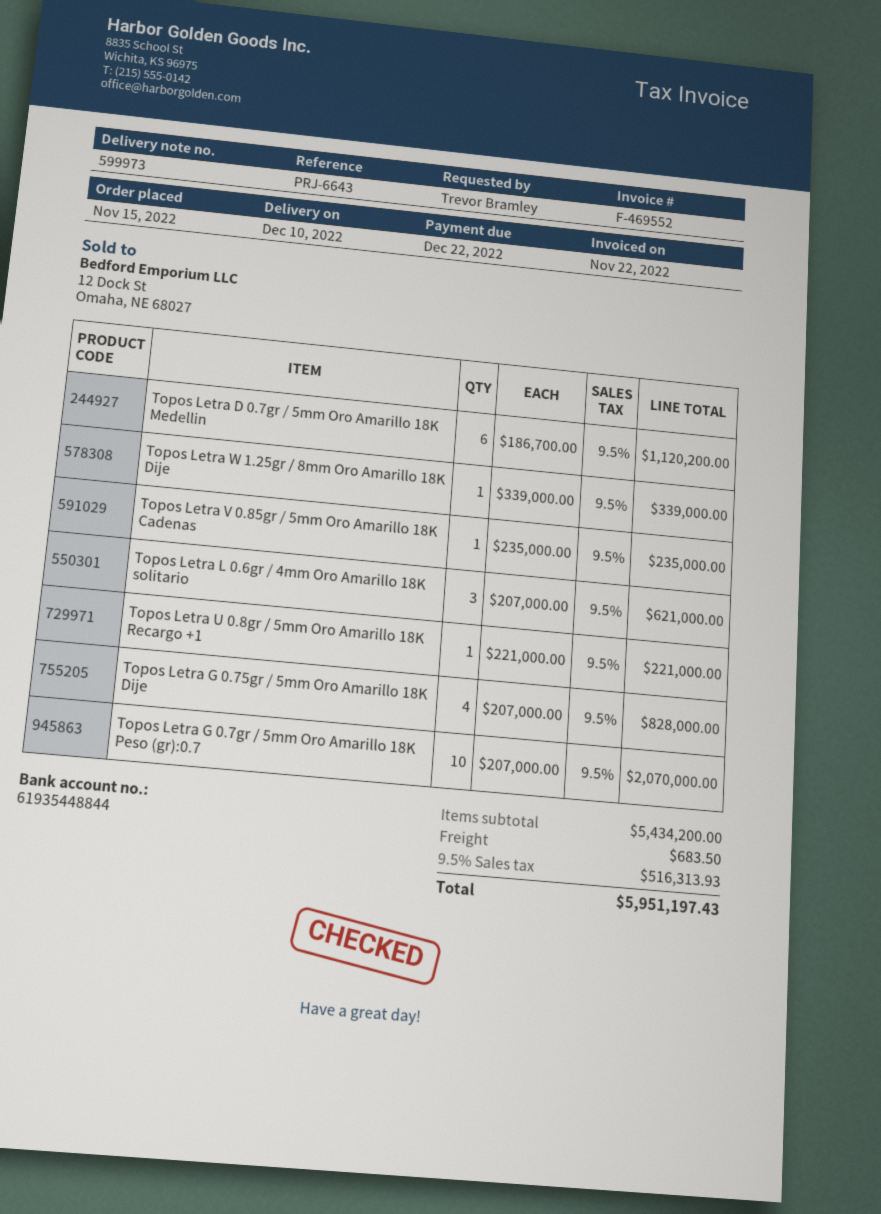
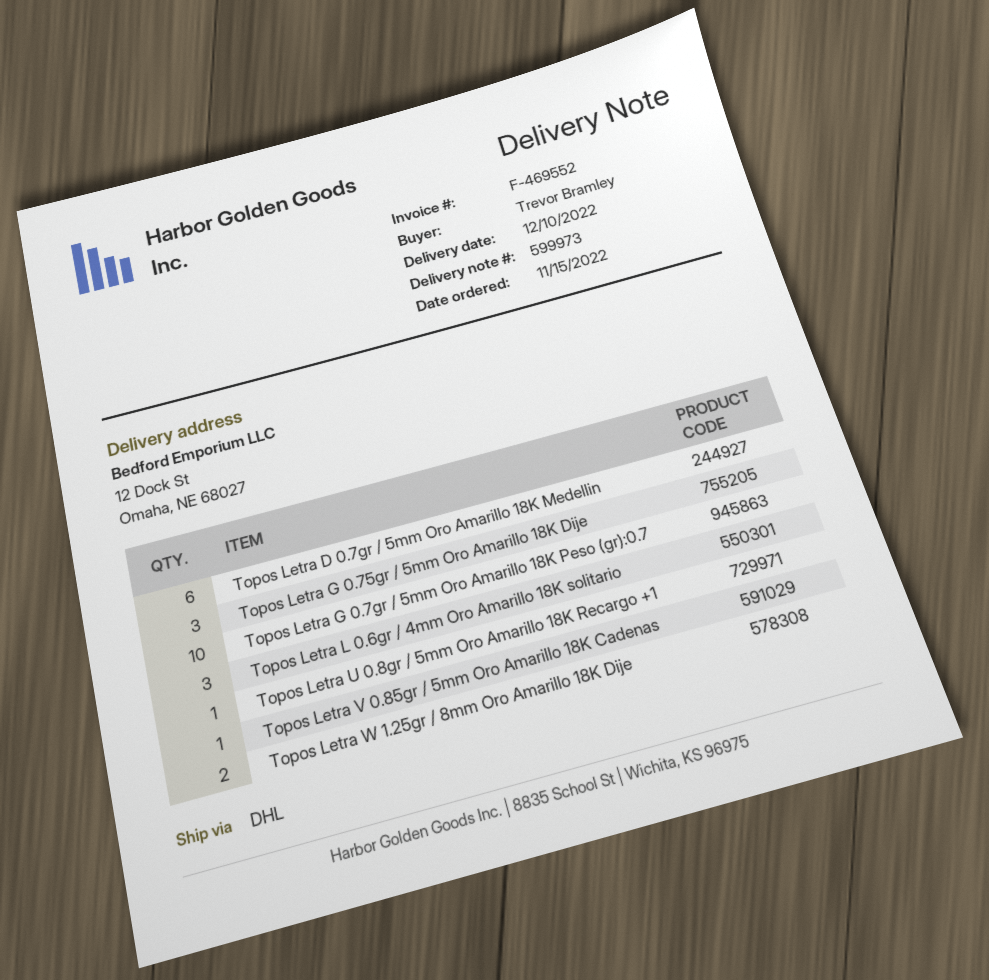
Topos Letra W 1.25gr / 8mm Oro Amarillo 18K Dije: 1 -> 2
Topos Letra G 0.75gr / 5mm Oro Amarillo 18K Dije: 4 -> 3

